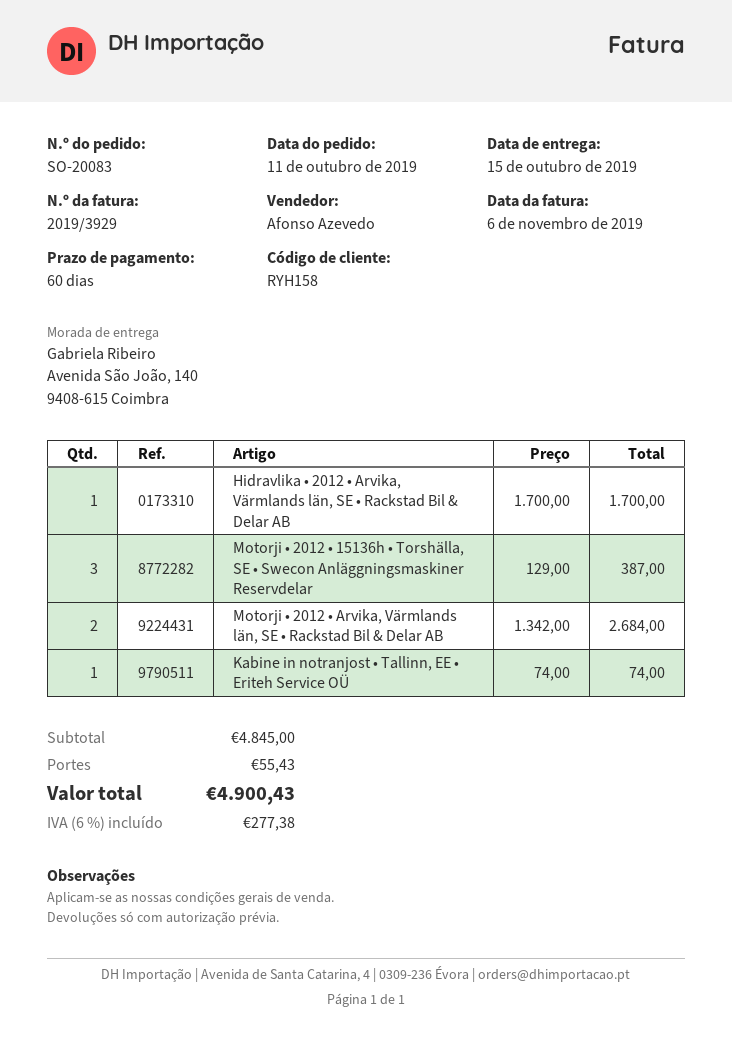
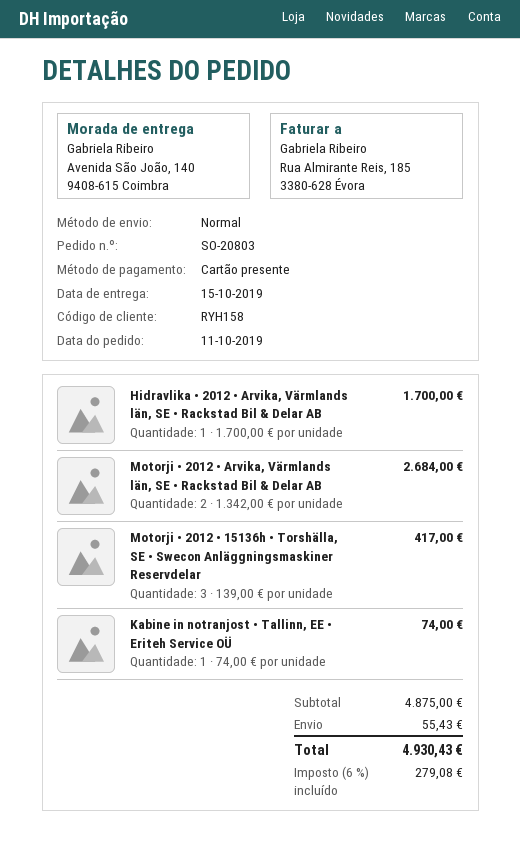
order number: SO-20083 -> SO-20803
Motorji • 2012 • 15136h • Torshälla, SE • Swecon Anläggningsmaskiner Reservdelar: 3 x 129.00 = 387.00 -> 3 x 139.00 = 417.00
subtotal: 4845.00 -> 4875.00
tax: 6% = 277.38 -> 6% = 279.08
total: 4900.43 -> 4930.43

